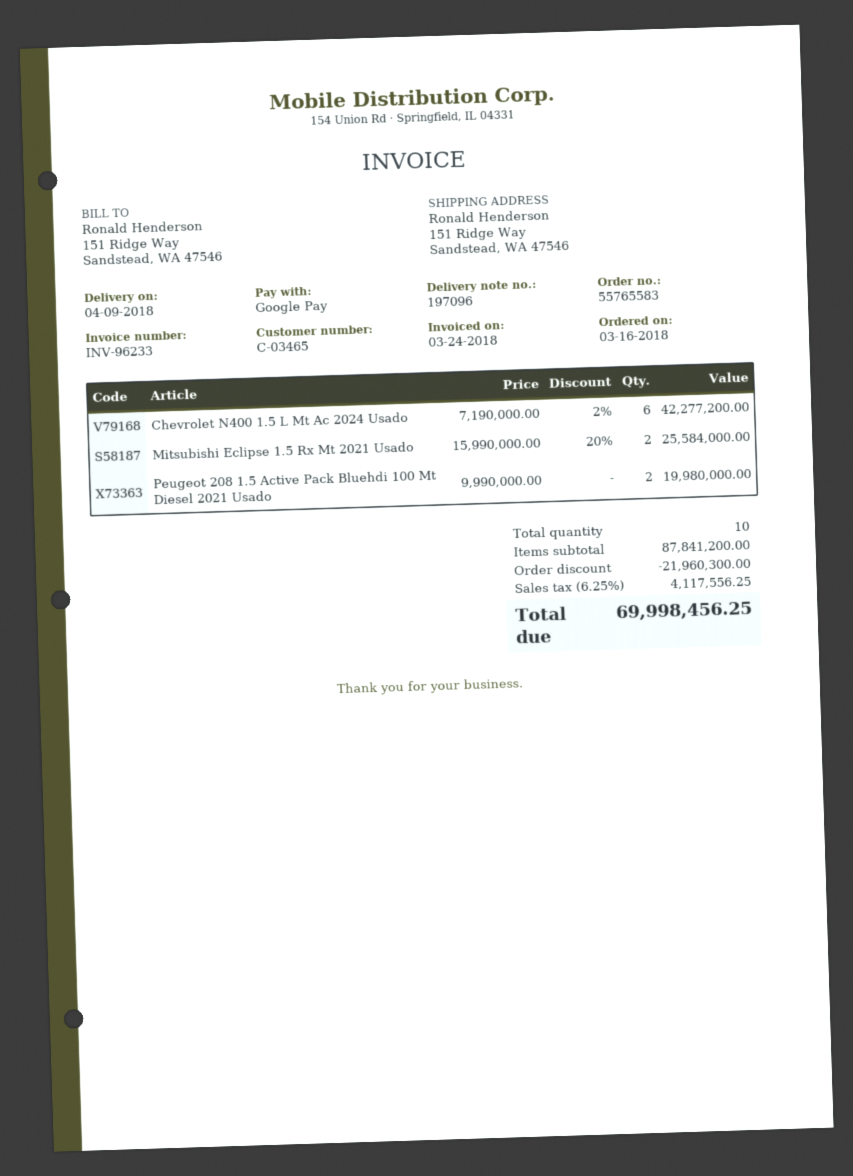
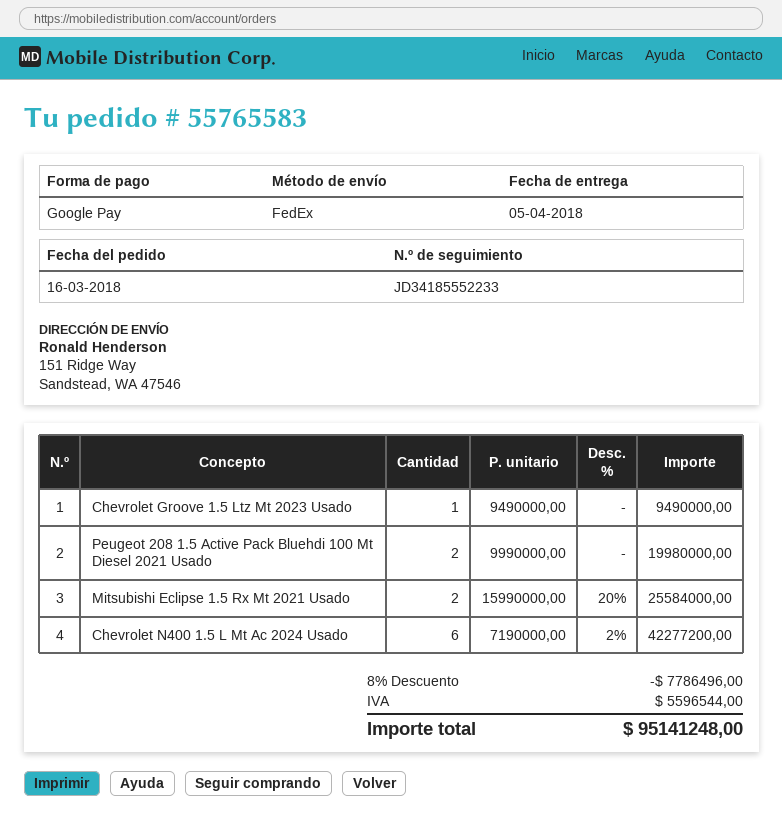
delivery date: 2018-04-09 -> 2018-04-05
Chevrolet Groove 1.5 Ltz Mt 2023 Usado: none -> 1 x 9490000.00 = 9490000.00
discount: 21960300.00 -> 7786496.00
tax: 4117556.25 -> 5596544.00
total: 69998456.25 -> 95141248.00

